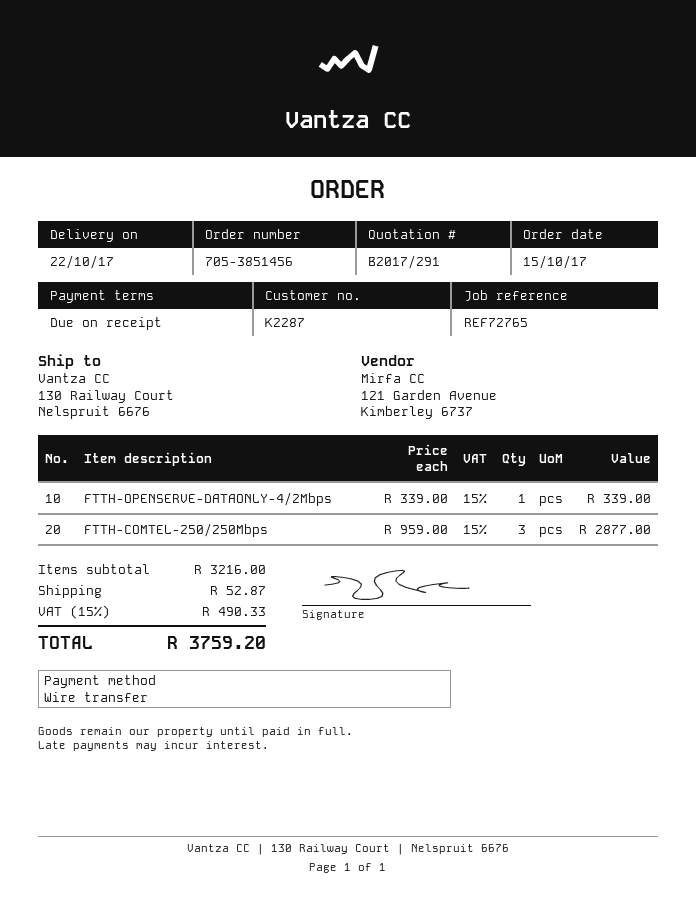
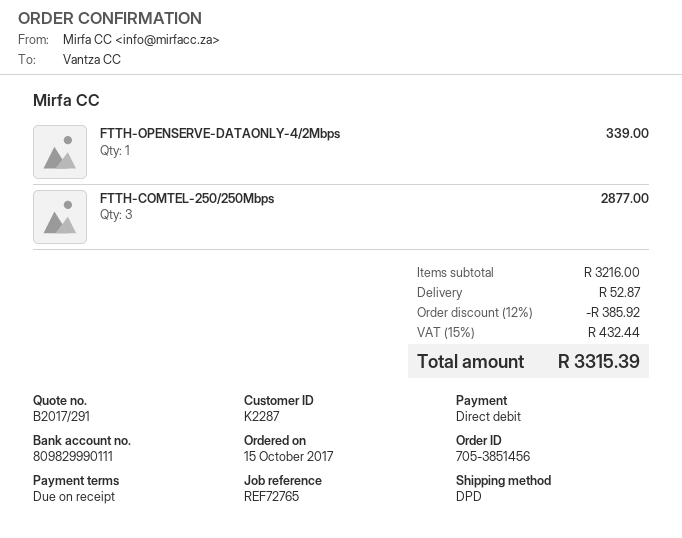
payment method: bank transfer -> direct debit
discount: none -> 12% = 385.92
tax: 15% = 490.33 -> 15% = 432.44
total: 3759.20 -> 3315.39

